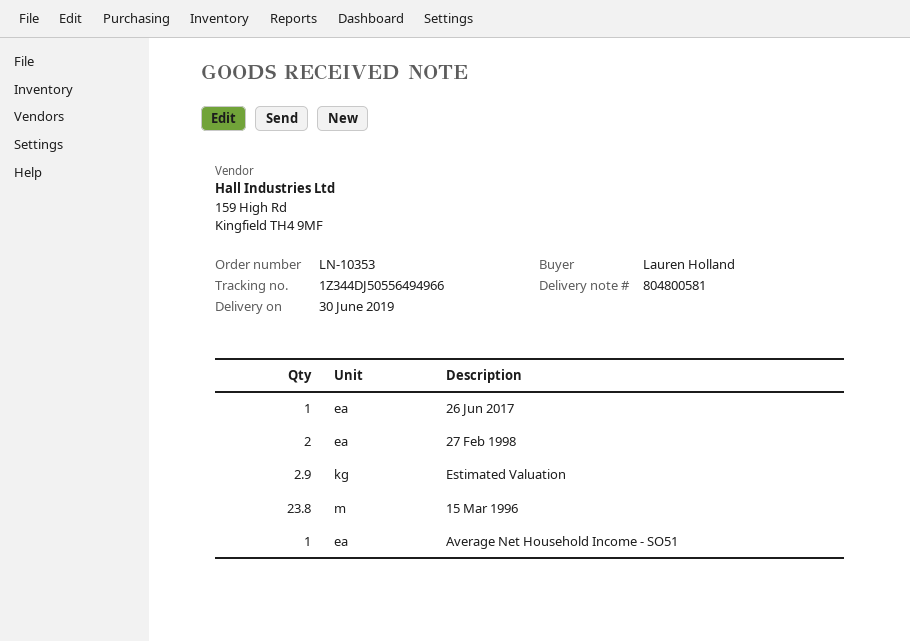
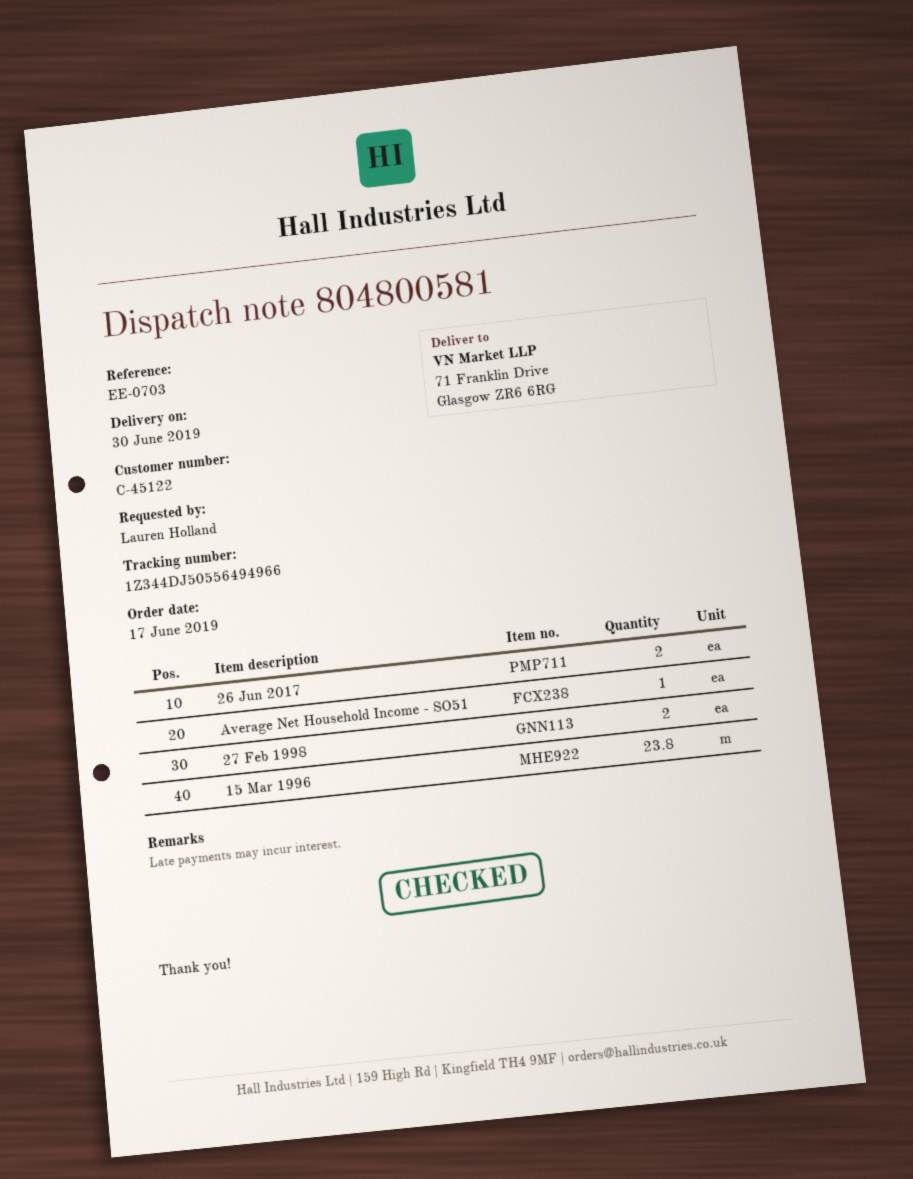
26 Jun 2017: 1 -> 2
Estimated Valuation: 2.9 -> none

